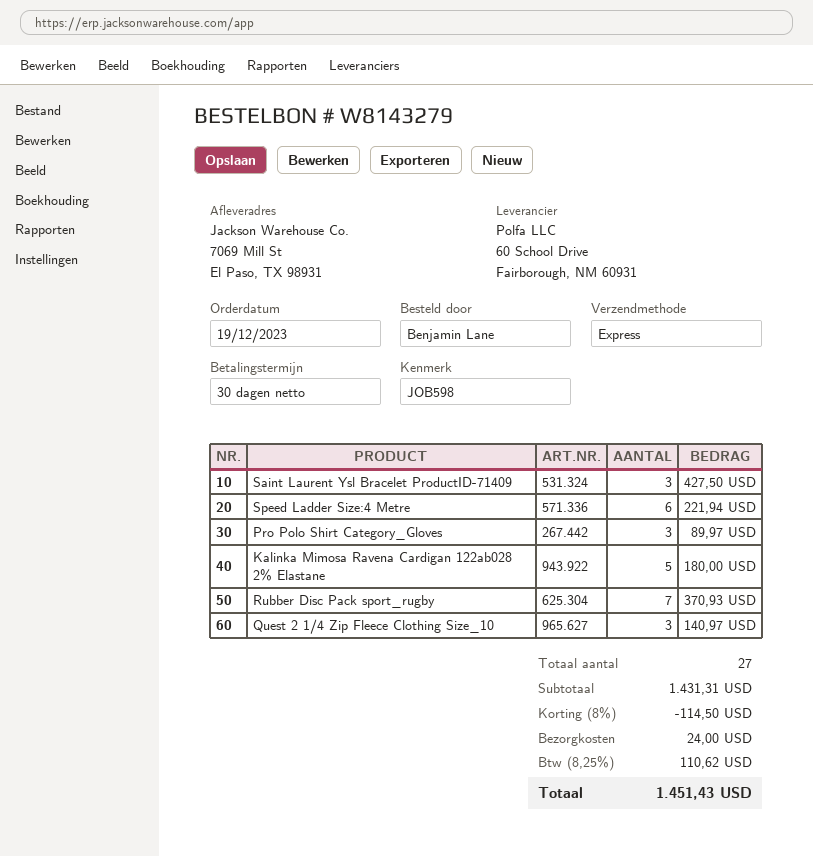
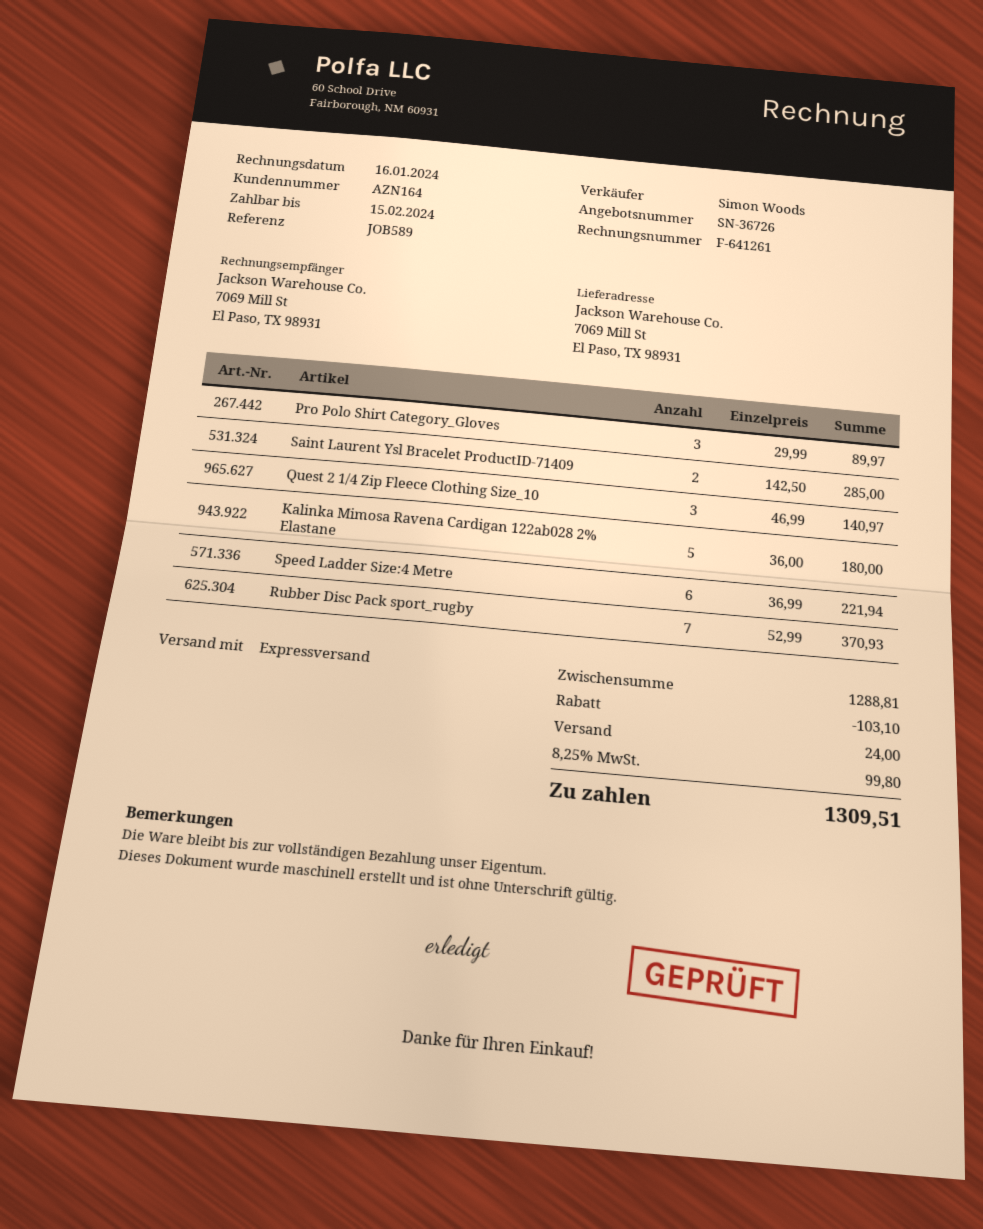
reference: JOB598 -> JOB589
Saint Laurent Ysl Bracelet ProductID-71409: 3 for 427.50 -> 2 for 285.00
subtotal: 1431.31 -> 1288.81
discount: 114.50 -> 103.10
tax: 8.25% = 110.62 -> 8.25% = 99.80
total: 1451.43 -> 1309.51

